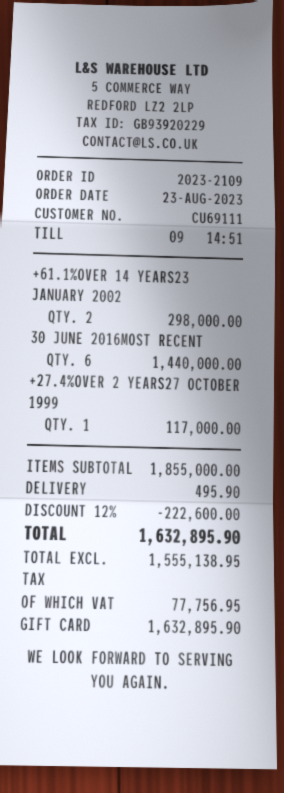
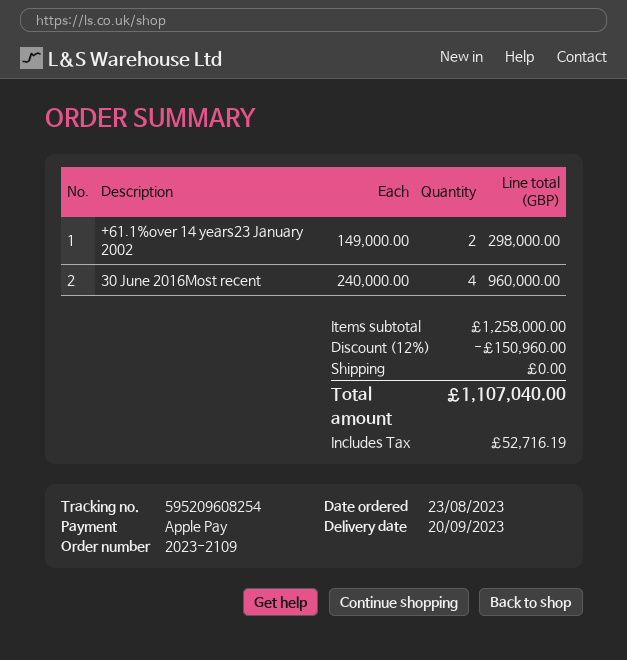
payment method: gift card -> Apple Pay
30 JUNE 2016MOST RECENT: 6 for 1440000.00 -> 4 for 960000.00
+27.4%OVER 2 YEARS27 OCTOBER 1999: 1 for 117000.00 -> none
subtotal: 1855000.00 -> 1258000.00
discount: 12% = 222600.00 -> 12% = 150960.00
shipping: 495.90 -> 0.00
tax: 77756.95 -> 52716.19
total: 1632895.90 -> 1107040.00

